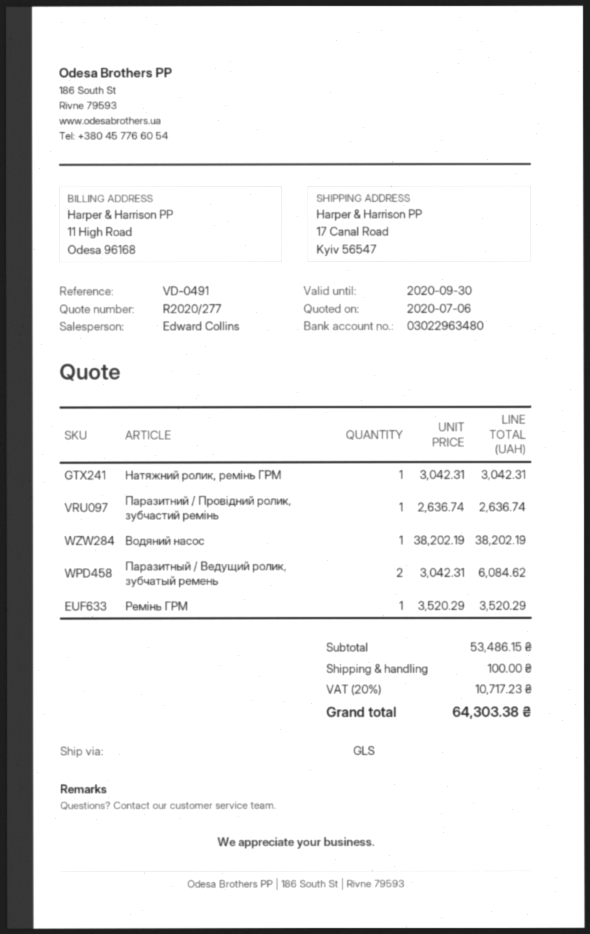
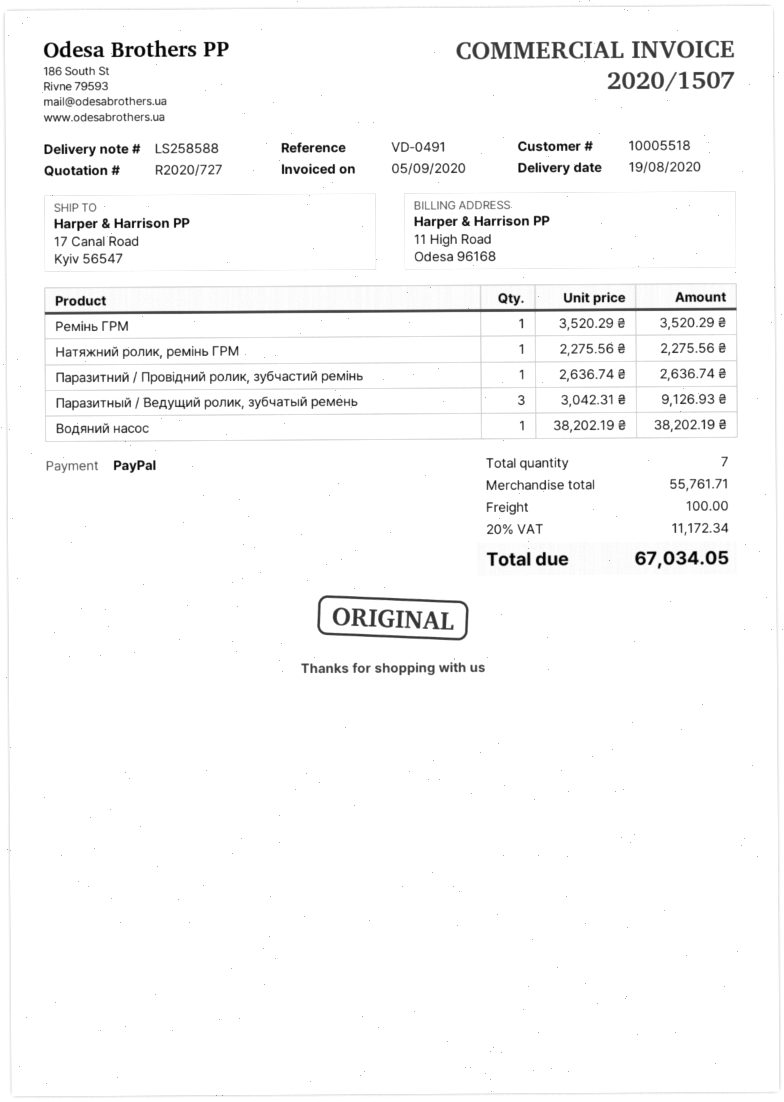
quote number: R2020/277 -> R2020/727
Натяжний ролик, ремінь ГРМ: 1 x 3042.31 = 3042.31 -> 1 x 2275.56 = 2275.56
Паразитный / Ведущий ролик, зубчатый ремень: 2 x 3042.31 = 6084.62 -> 3 x 3042.31 = 9126.93
subtotal: 53486.15 -> 55761.71
tax: 20% = 10717.23 -> 20% = 11172.34
total: 64303.38 -> 67034.05

